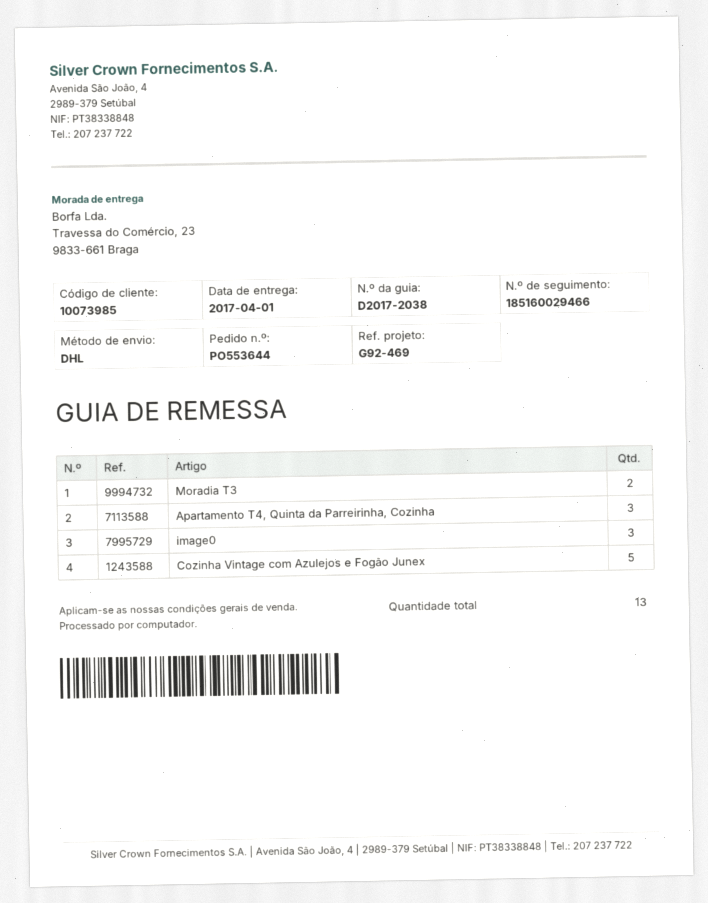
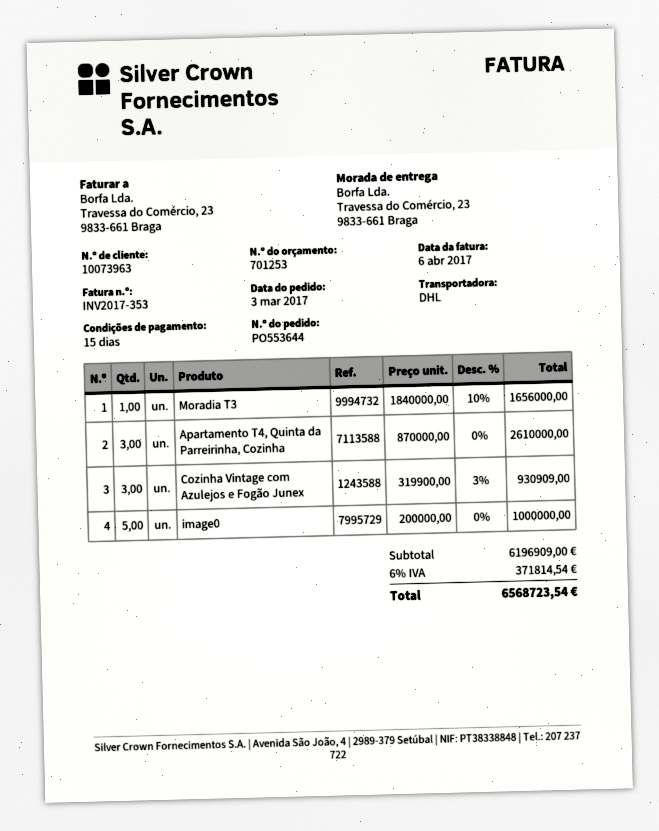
customer number: 10073985 -> 10073963
Moradia T3: 2 -> 1
image0: 3 -> 5
Cozinha Vintage com Azulejos e Fogão Junex: 5 -> 3

